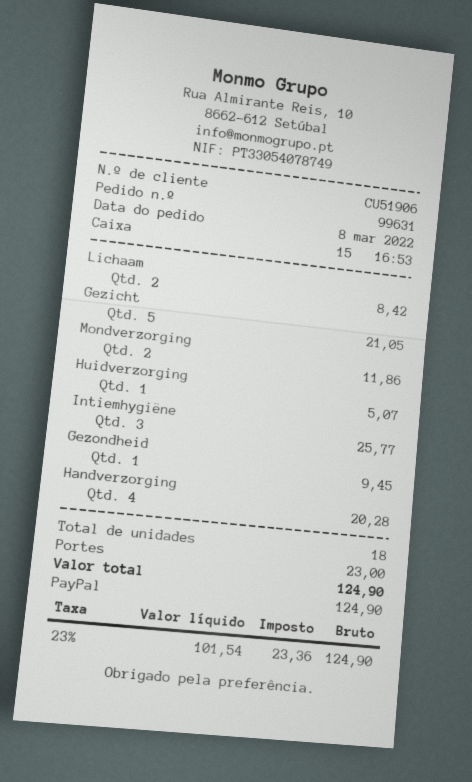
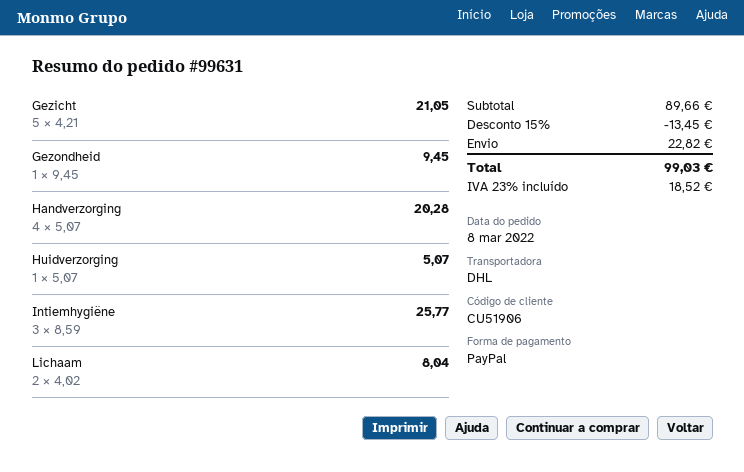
Lichaam: 2 for 8.42 -> 2 for 8.04
Mondverzorging: 2 for 11.86 -> none
discount: none -> 15% = 13.45
shipping: 23.00 -> 22.82
tax: 23% = 23.36 -> 23% = 18.52
total: 124.90 -> 99.03

